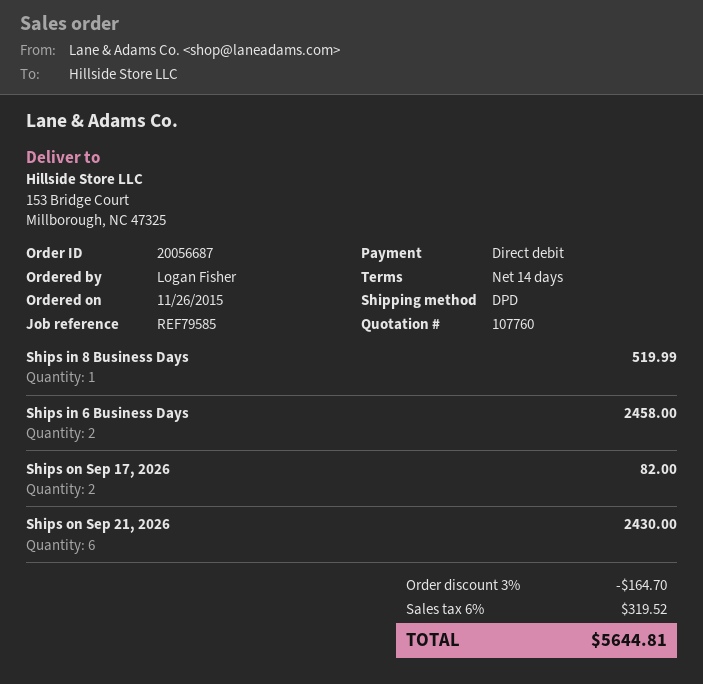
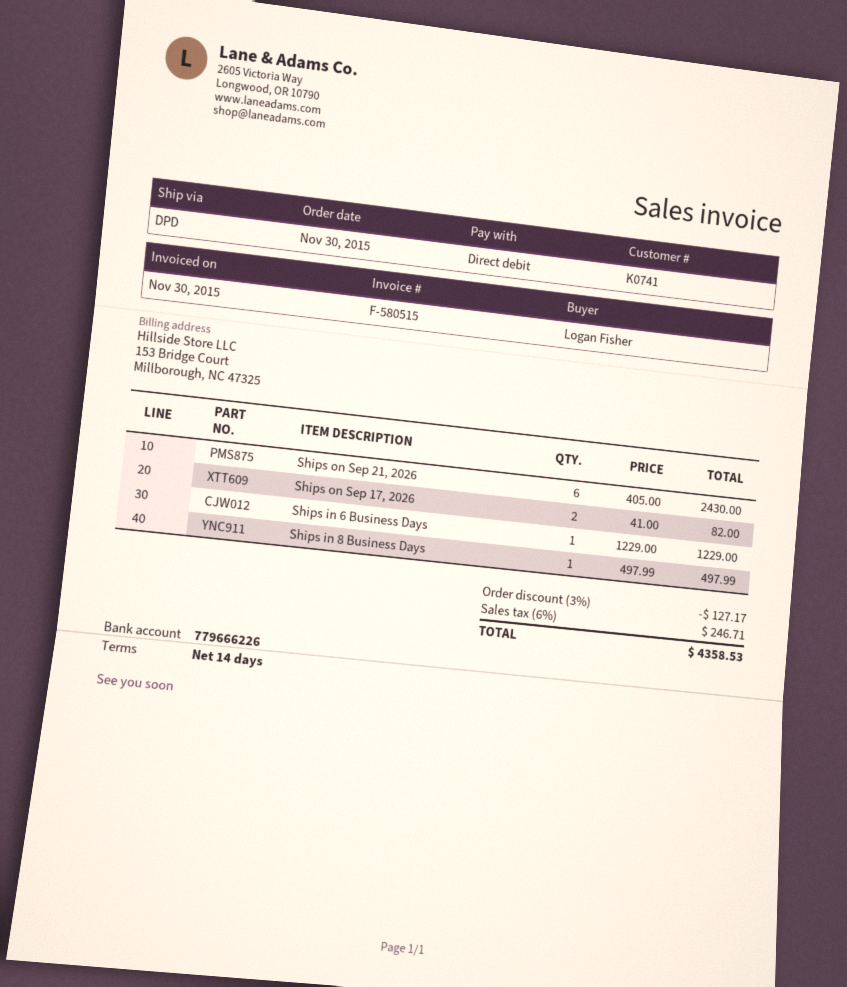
order date: 2015-11-26 -> 2015-11-30
Ships in 8 Business Days: 1 for 519.99 -> 1 for 497.99
Ships in 6 Business Days: 2 for 2458.00 -> 1 for 1229.00
discount: 3% = 164.70 -> 3% = 127.17
tax: 6% = 319.52 -> 6% = 246.71
total: 5644.81 -> 4358.53

